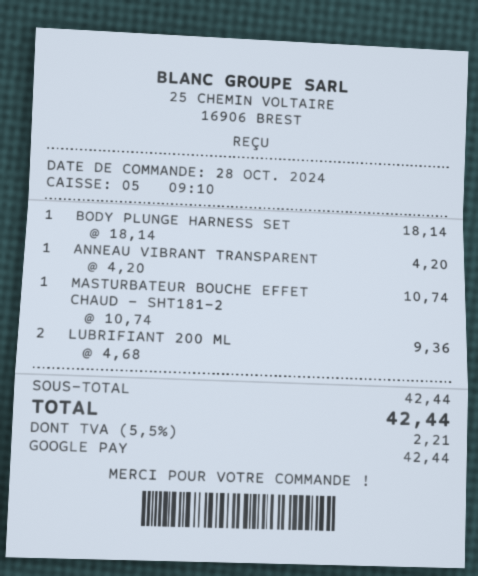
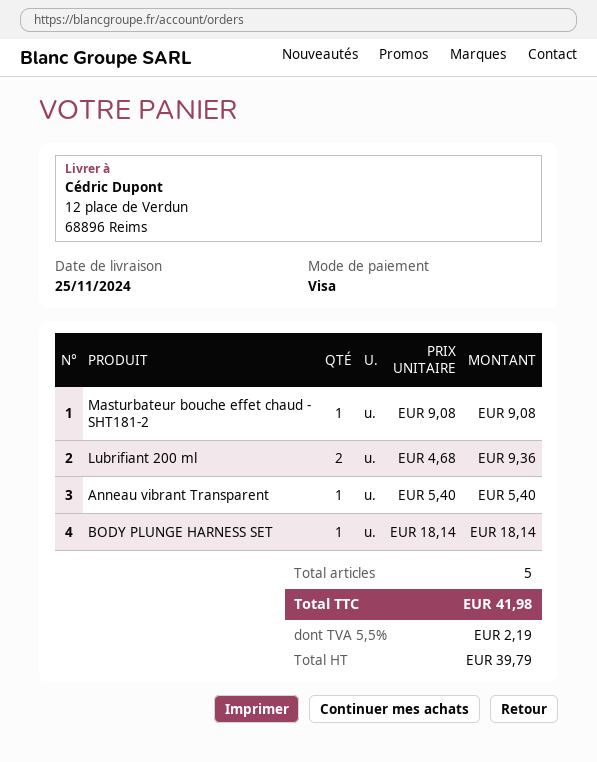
payment method: Google Pay -> Visa
ANNEAU VIBRANT TRANSPARENT: 1 x 4.20 = 4.20 -> 1 x 5.40 = 5.40
MASTURBATEUR BOUCHE EFFET CHAUD - SHT181-2: 1 x 10.74 = 10.74 -> 1 x 9.08 = 9.08
tax: 5.5% = 2.21 -> 5.5% = 2.19
total: 42.44 -> 41.98

